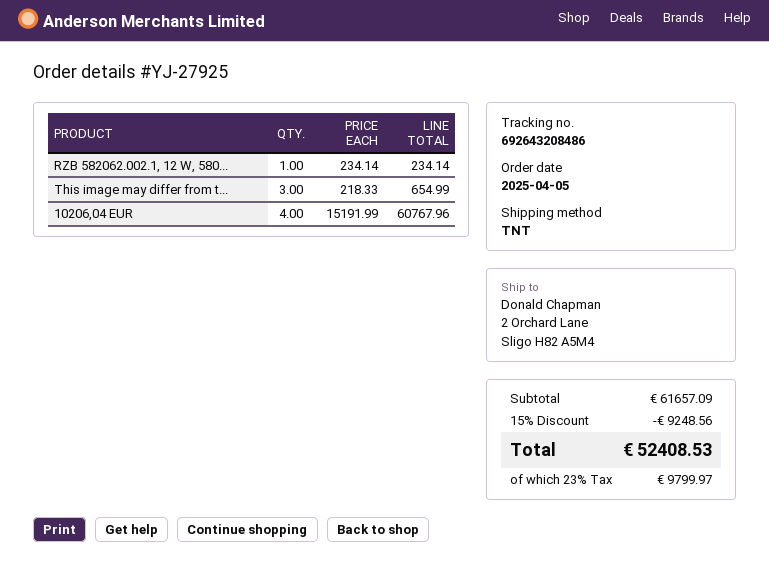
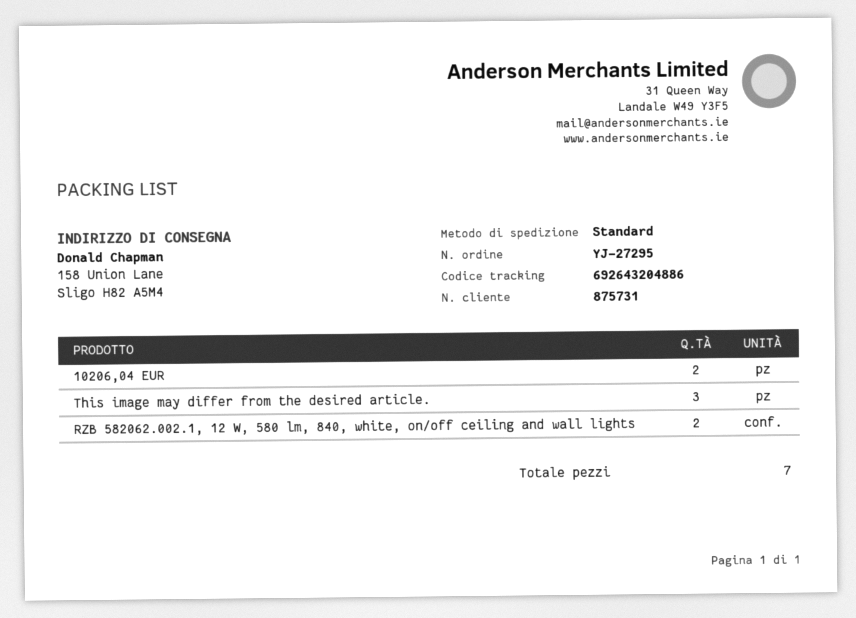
order number: YJ-27925 -> YJ-27295
shipping method: TNT -> standard
tracking number: 692643208486 -> 692643204886
ship to: 2 Orchard Lane, Sligo H82 A5M4 -> 158 Union Lane, Sligo H82 A5M4
RZB 582062.002.1, 12 W, 580...: 1 -> 2
10206,04 EUR: 4 -> 2

